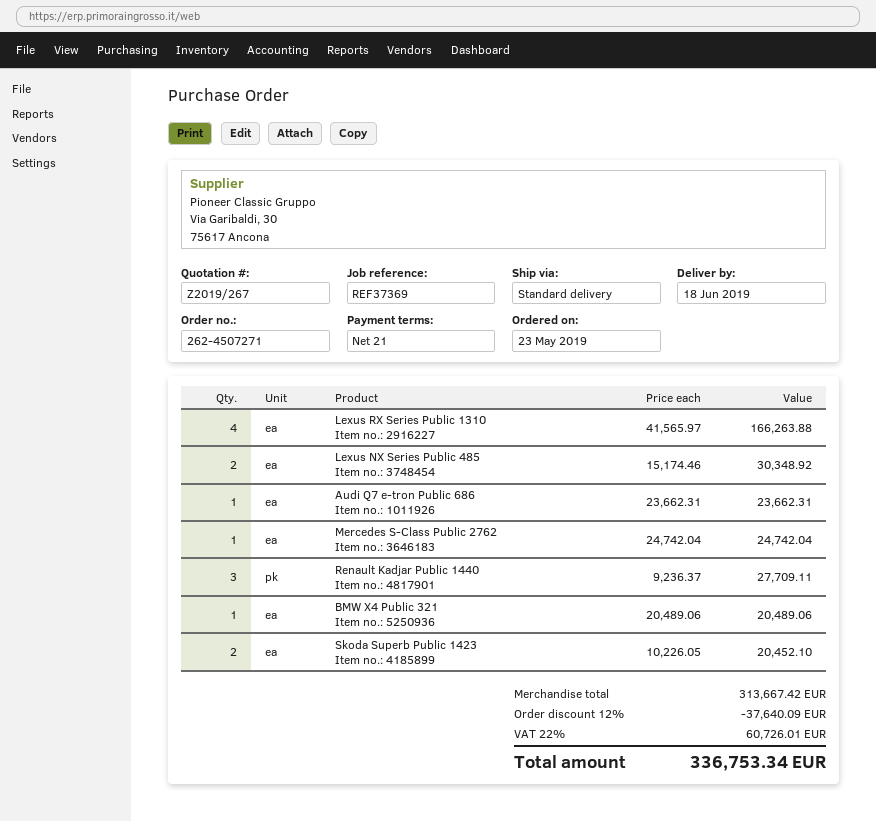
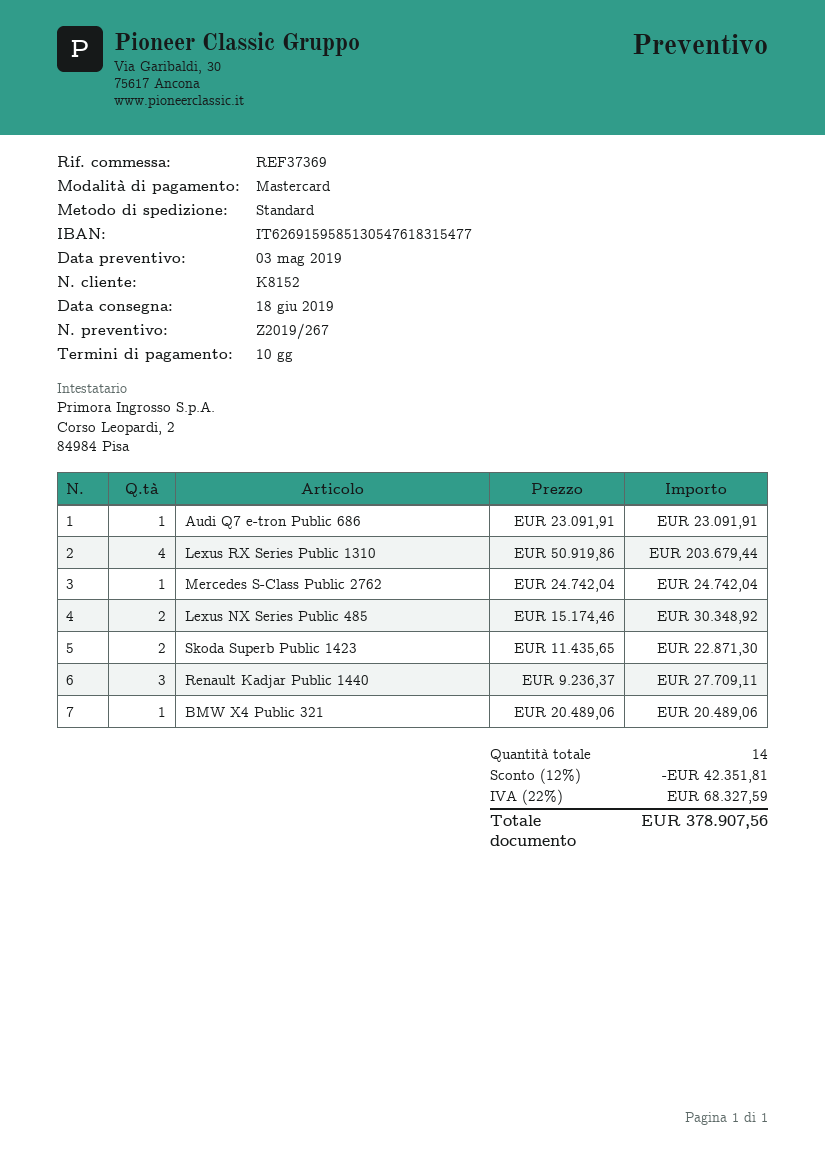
payment terms: 21 days -> 10 days
Lexus RX Series Public 1310: 4 x 41565.97 = 166263.88 -> 4 x 50919.86 = 203679.44
Audi Q7 e-tron Public 686: 1 x 23662.31 = 23662.31 -> 1 x 23091.91 = 23091.91
Skoda Superb Public 1423: 2 x 10226.05 = 20452.10 -> 2 x 11435.65 = 22871.30
discount: 12% = 37640.09 -> 12% = 42351.81
tax: 22% = 60726.01 -> 22% = 68327.59
total: 336753.34 -> 378907.56

